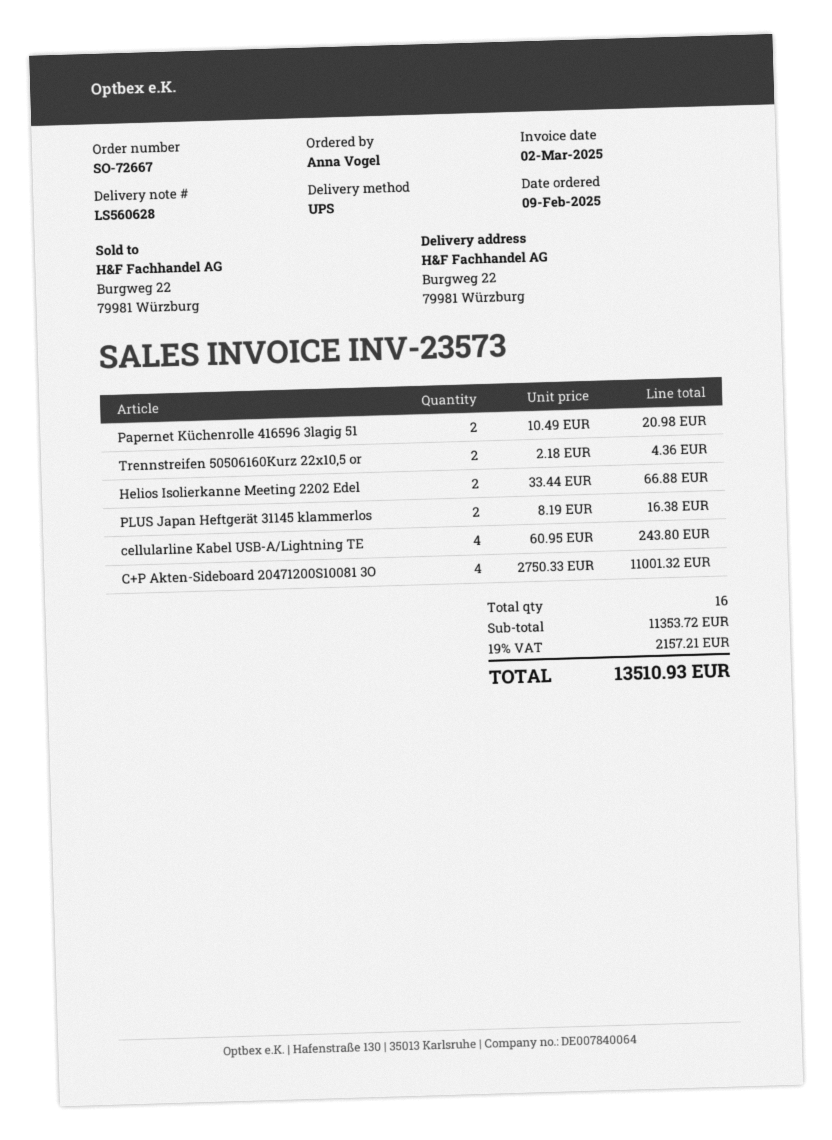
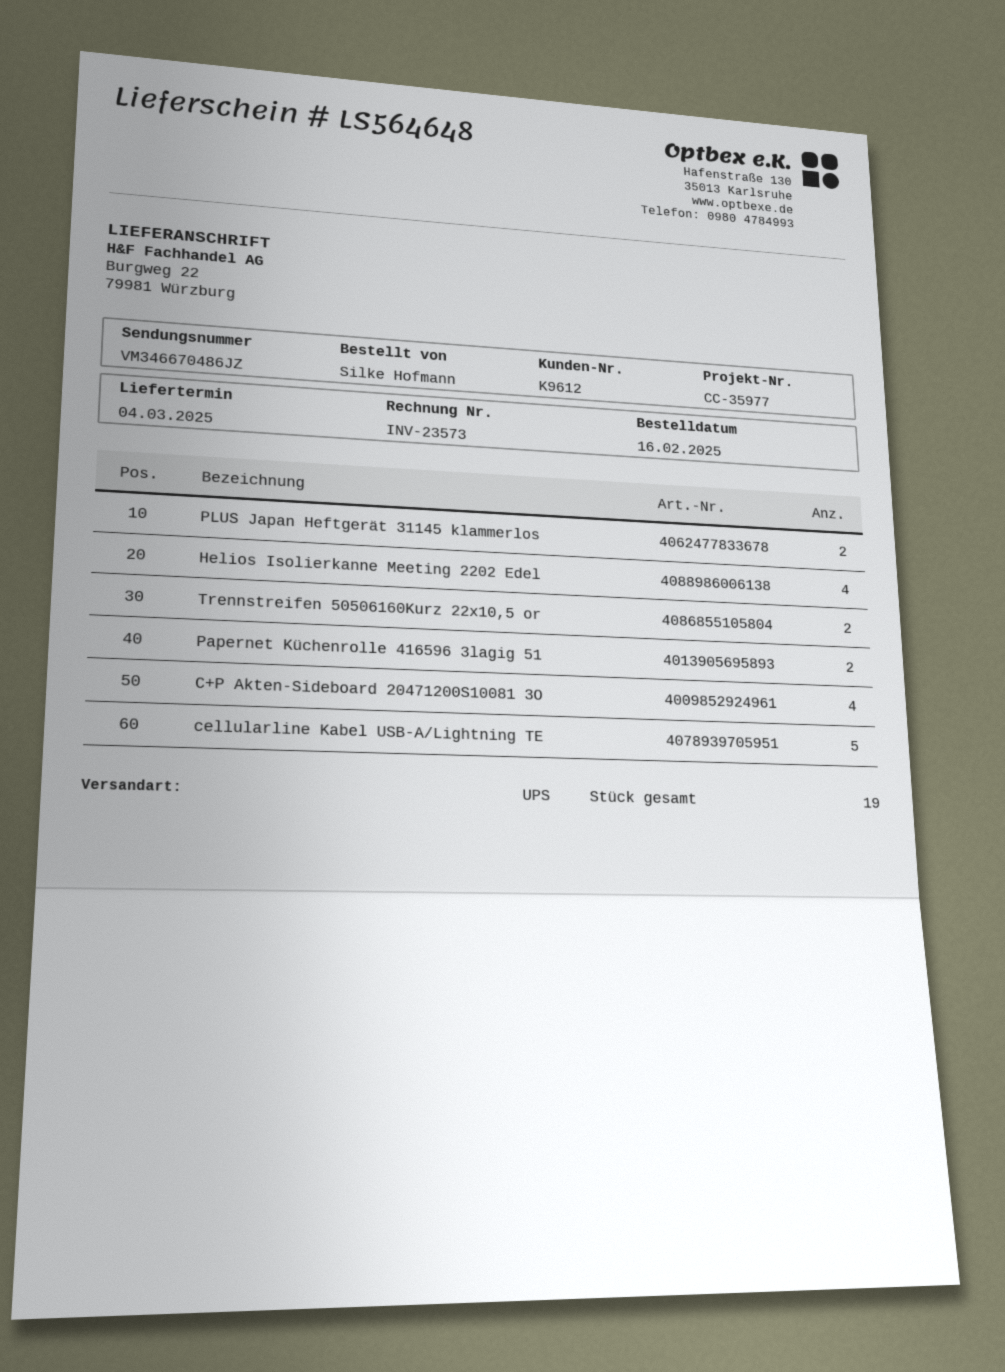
order date: 2025-02-09 -> 2025-02-16
delivery note number: LS560628 -> LS564648
ordered by: Anna Vogel -> Silke Hofmann
Helios Isolierkanne Meeting 2202 Edel: 2 -> 4
cellularline Kabel USB-A/Lightning TE: 4 -> 5
total quantity: 16 -> 19

